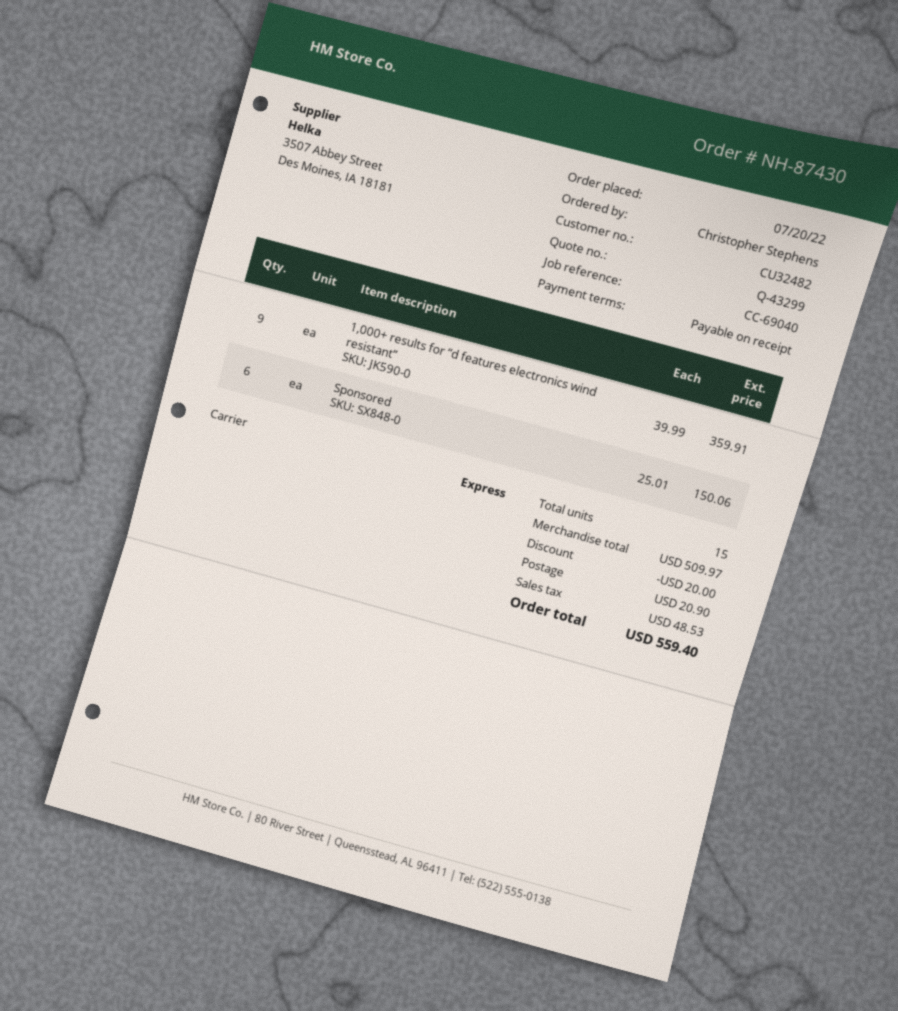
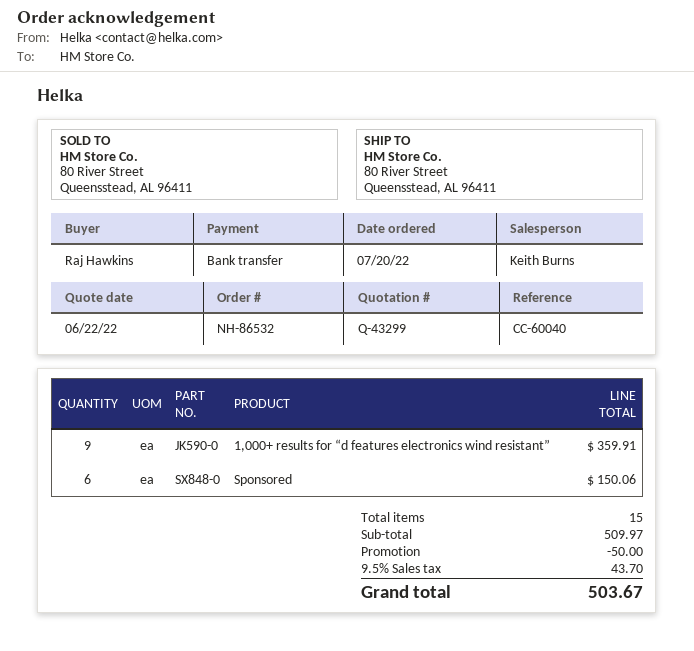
order number: NH-87430 -> NH-86532
reference: CC-69040 -> CC-60040
ordered by: Christopher Stephens -> Raj Hawkins
discount: 20.00 -> 50.00
shipping: 20.90 -> none
tax: 48.53 -> 43.70
total: 559.40 -> 503.67

